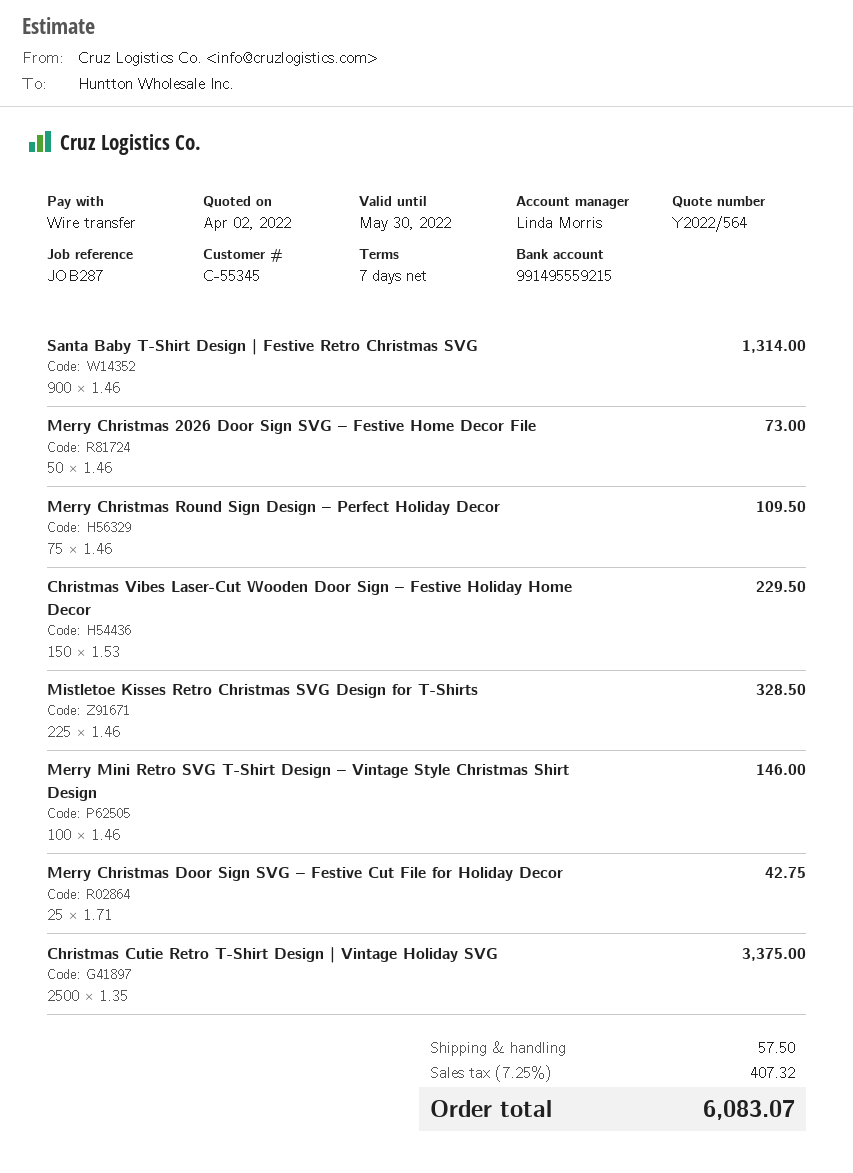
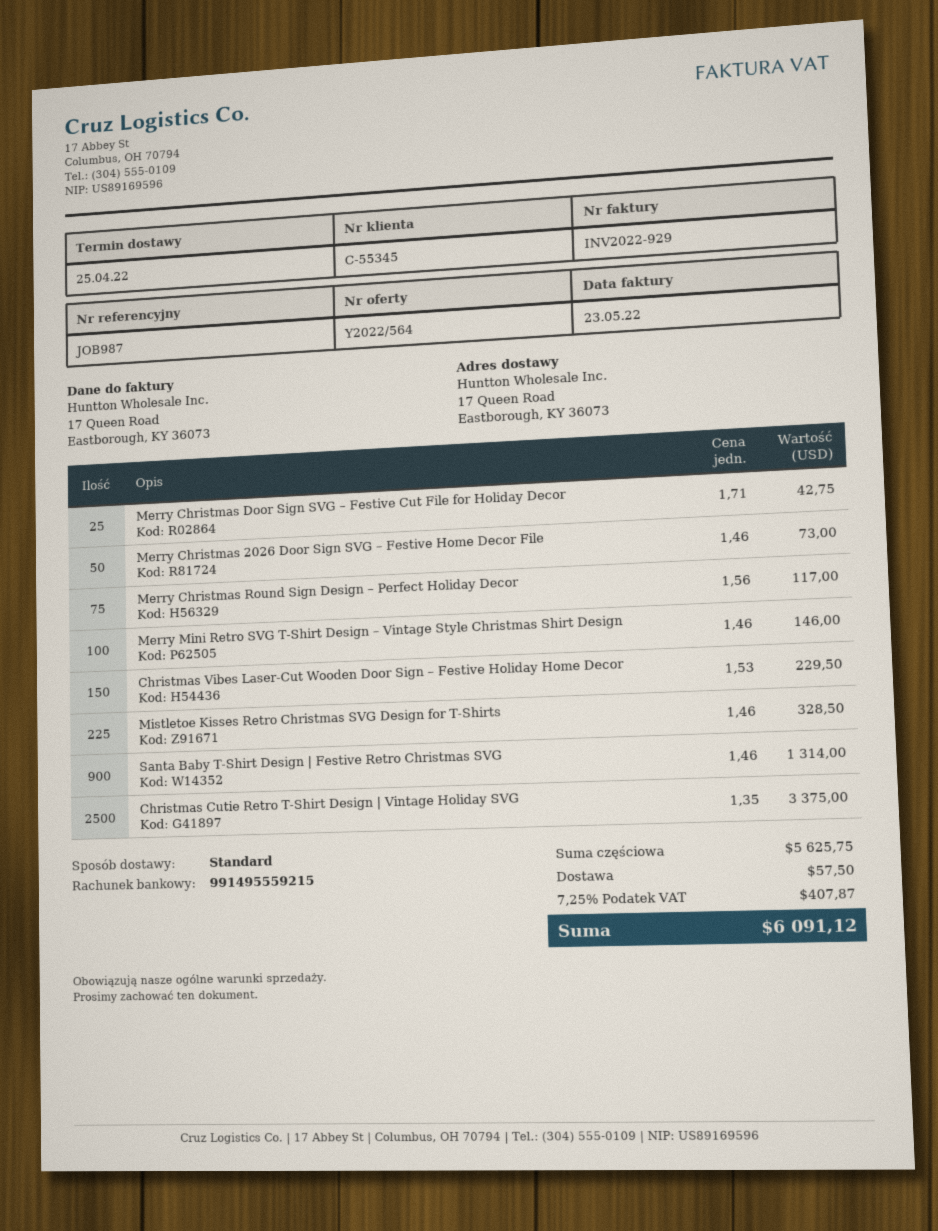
reference: JOB287 -> JOB987
Merry Christmas Round Sign Design – Perfect Holiday Decor: 75 x 1.46 = 109.50 -> 75 x 1.56 = 117.00
tax: 7.25% = 407.32 -> 7.25% = 407.87
total: 6083.07 -> 6091.12

